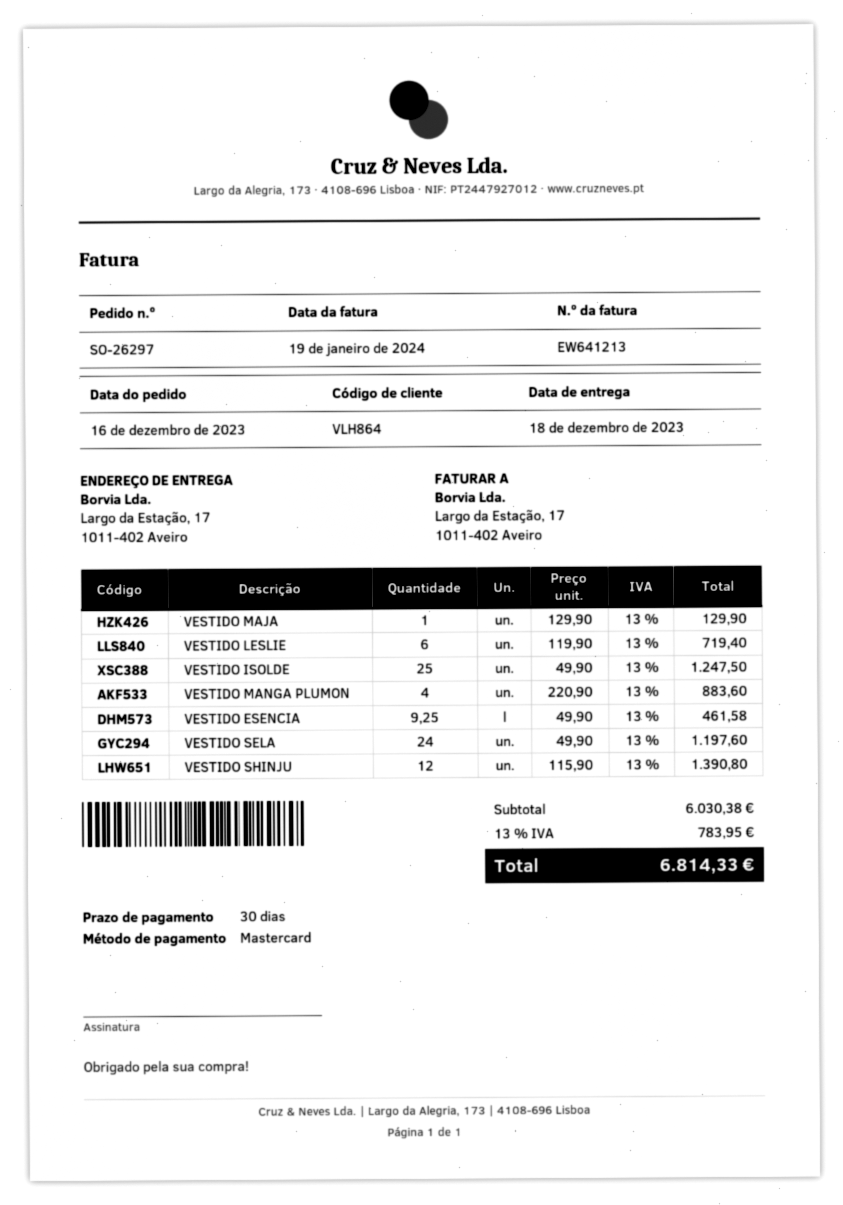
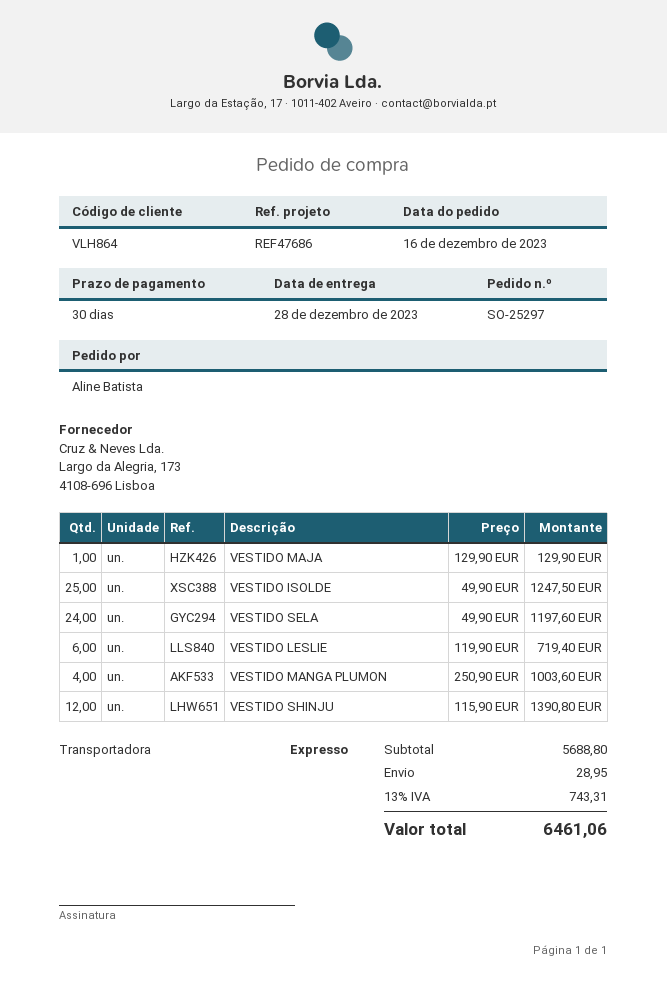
order number: SO-26297 -> SO-25297
delivery date: 2023-12-18 -> 2023-12-28
VESTIDO MANGA PLUMON: 4 x 220.90 = 883.60 -> 4 x 250.90 = 1003.60
VESTIDO ESENCIA: 9.25 x 49.90 = 461.58 -> none
subtotal: 6030.38 -> 5688.80
shipping: none -> 28.95
tax: 13% = 783.95 -> 13% = 743.31
total: 6814.33 -> 6461.06

